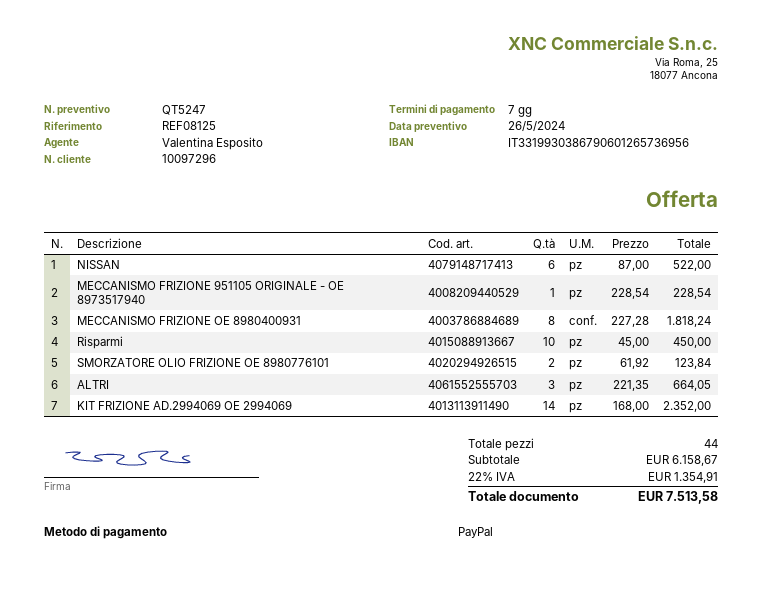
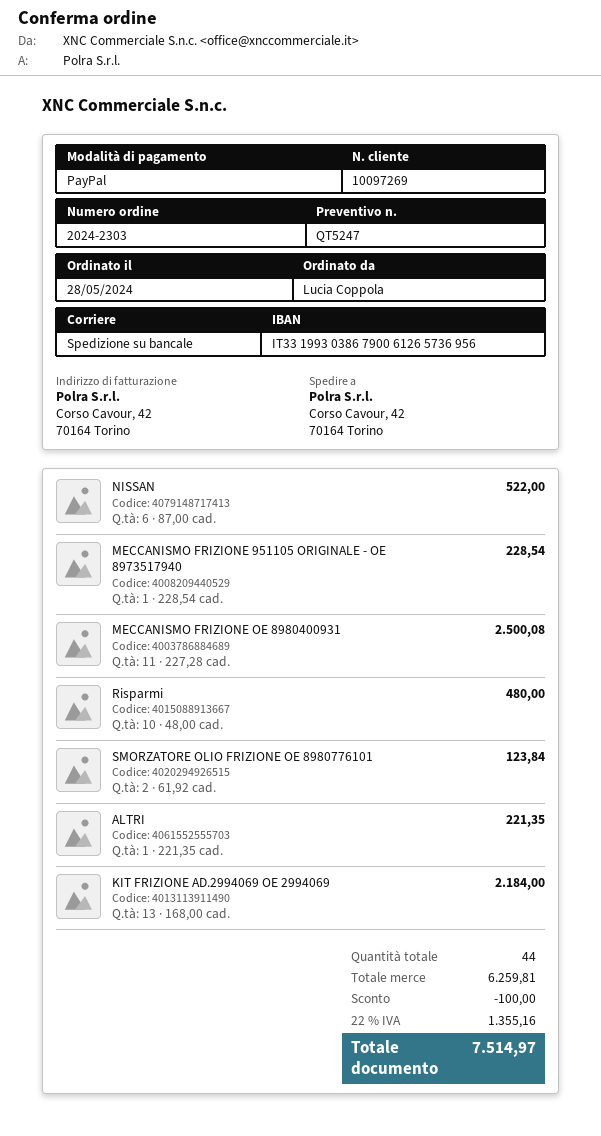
customer number: 10097296 -> 10097269
bank account: IT3319930386790601265736956 -> IT3319930386790061265736956
MECCANISMO FRIZIONE OE 8980400931: 8 x 227.28 = 1818.24 -> 11 x 227.28 = 2500.08
Risparmi: 10 x 45.00 = 450.00 -> 10 x 48.00 = 480.00
ALTRI: 3 x 221.35 = 664.05 -> 1 x 221.35 = 221.35
KIT FRIZIONE AD.2994069 OE 2994069: 14 x 168.00 = 2352.00 -> 13 x 168.00 = 2184.00
subtotal: 6158.67 -> 6259.81
discount: none -> 100.00
tax: 22% = 1354.91 -> 22% = 1355.16
total: 7513.58 -> 7514.97

